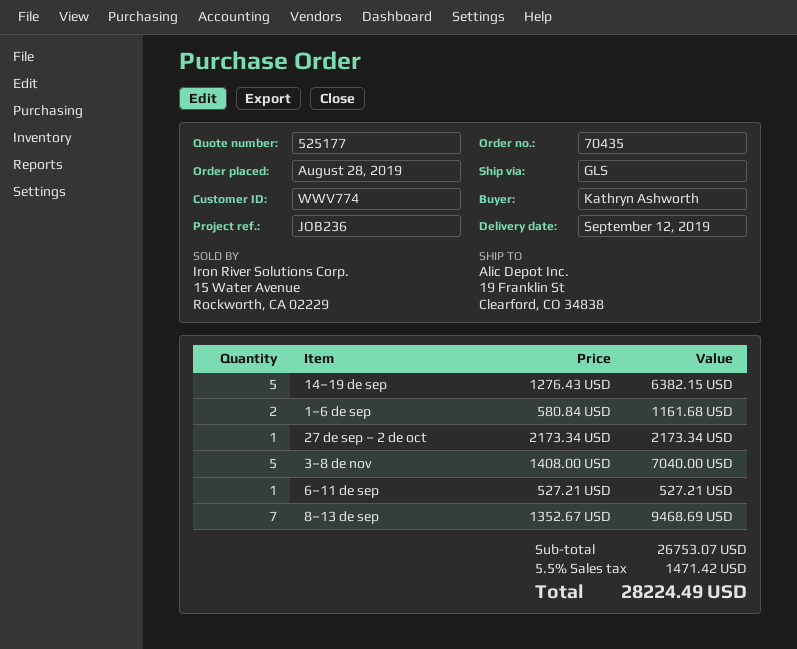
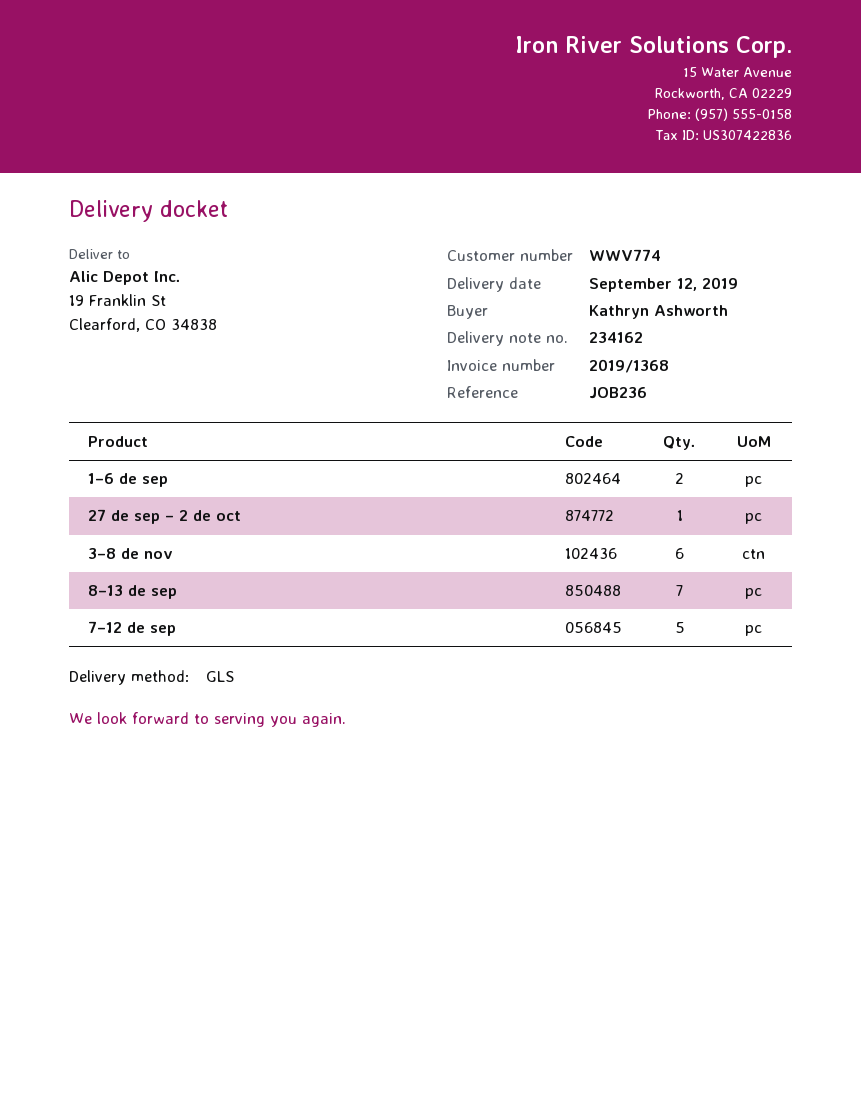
14–19 de sep: 5 -> none
3–8 de nov: 5 -> 6
6–11 de sep: 1 -> none
7–12 de sep: none -> 5

